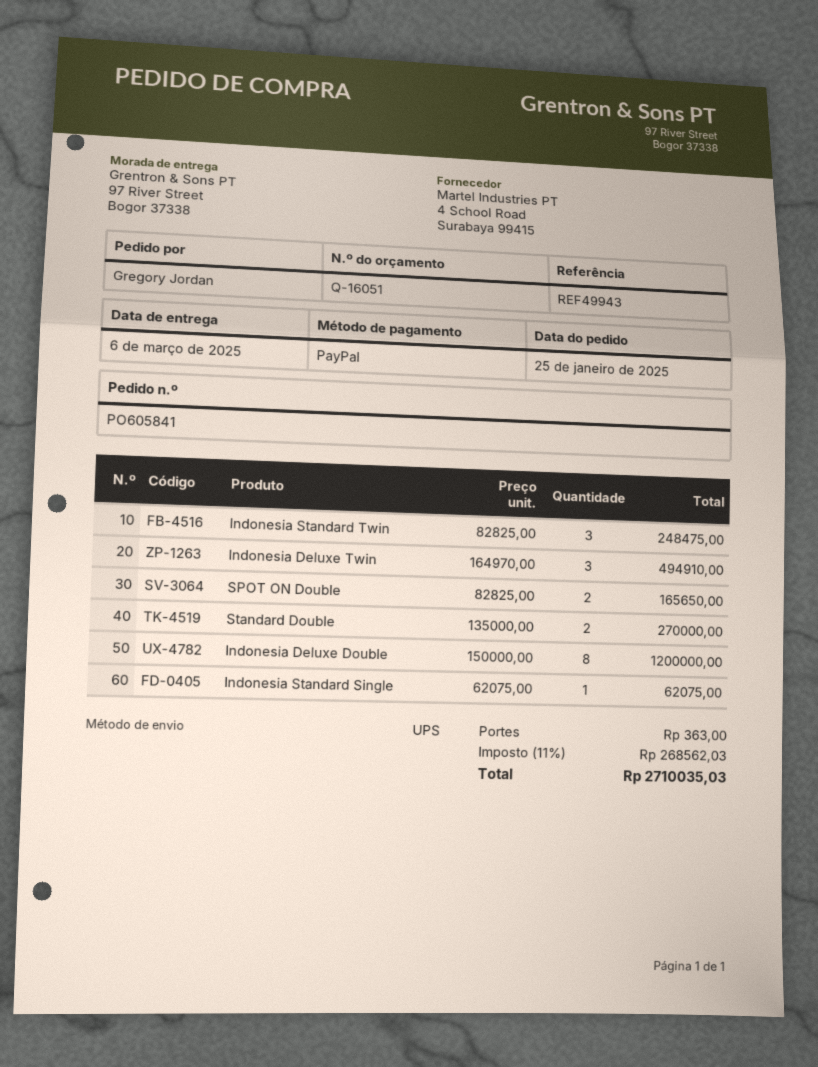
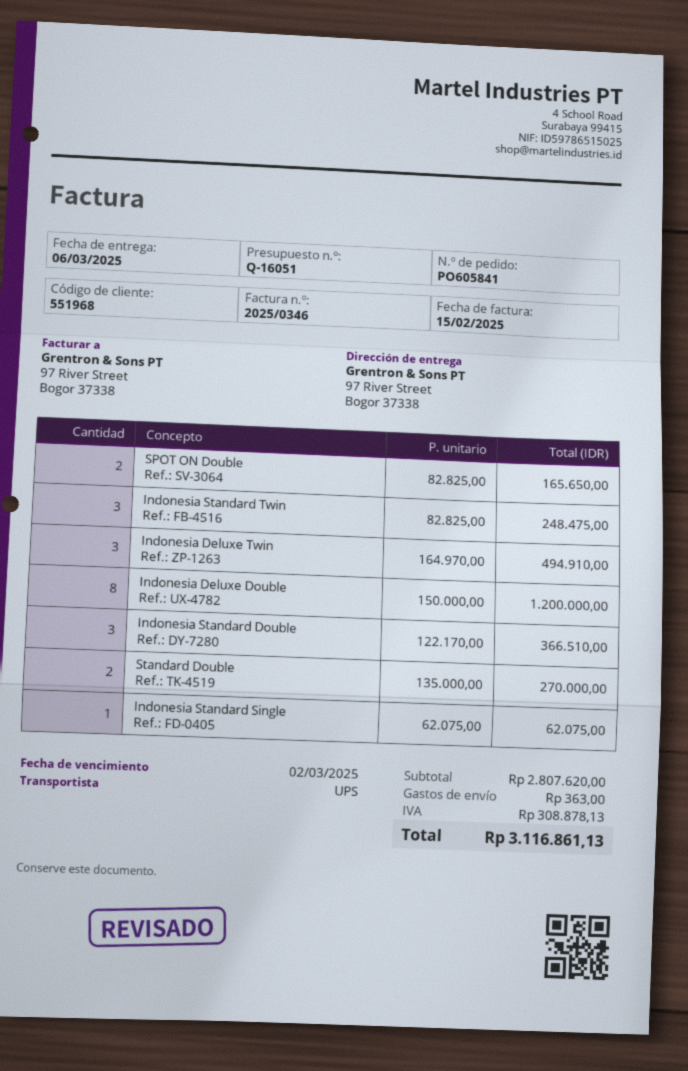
Indonesia Standard Double: none -> 3 x 122170.00 = 366510.00
tax: 268562.03 -> 308878.13
total: 2710035.03 -> 3116861.13

